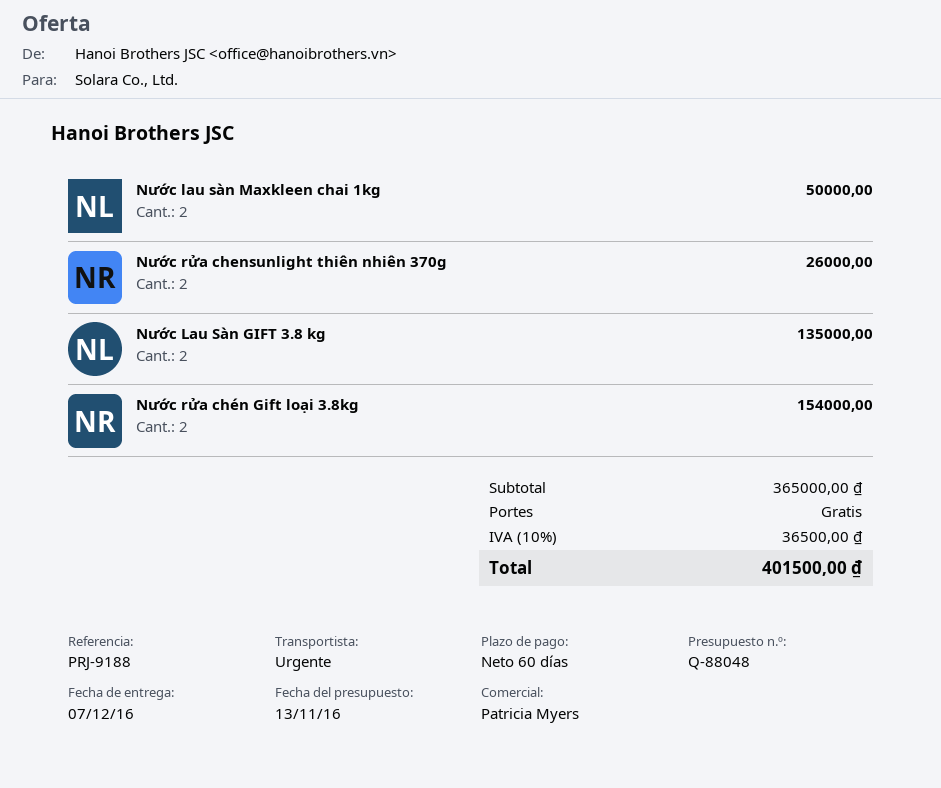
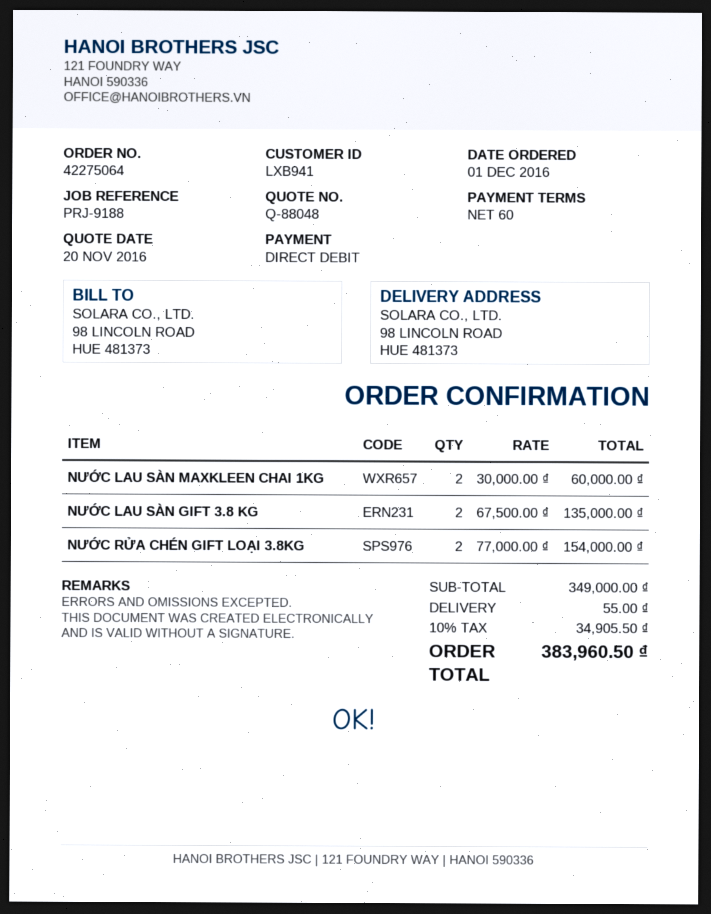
quote date: 2016-11-13 -> 2016-11-20
Nước lau sàn Maxkleen chai 1kg: 2 for 50000.00 -> 2 for 60000.00
Nước rửa chensunlight thiên nhiên 370g: 2 for 26000.00 -> none
subtotal: 365000.00 -> 349000.00
shipping: 0.00 -> 55.00
tax: 10% = 36500.00 -> 10% = 34905.50
total: 401500.00 -> 383960.50

